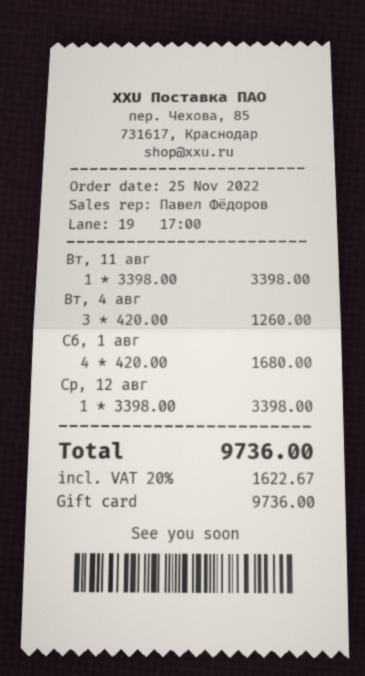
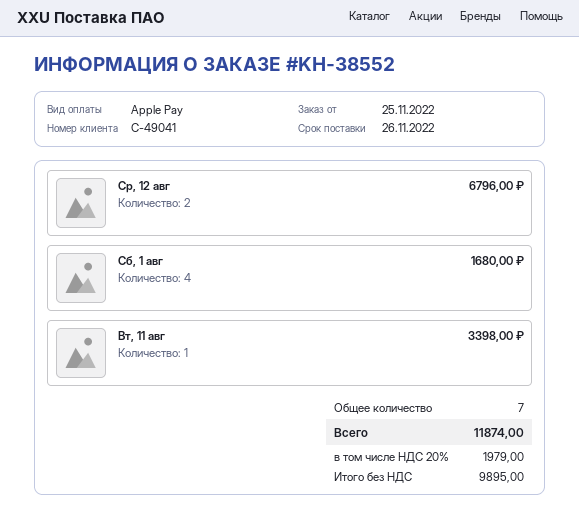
payment method: gift card -> Apple Pay
Вт, 4 авг: 3 for 1260.00 -> none
Ср, 12 авг: 1 for 3398.00 -> 2 for 6796.00
tax: 20% = 1622.67 -> 20% = 1979.00
total: 9736.00 -> 11874.00

